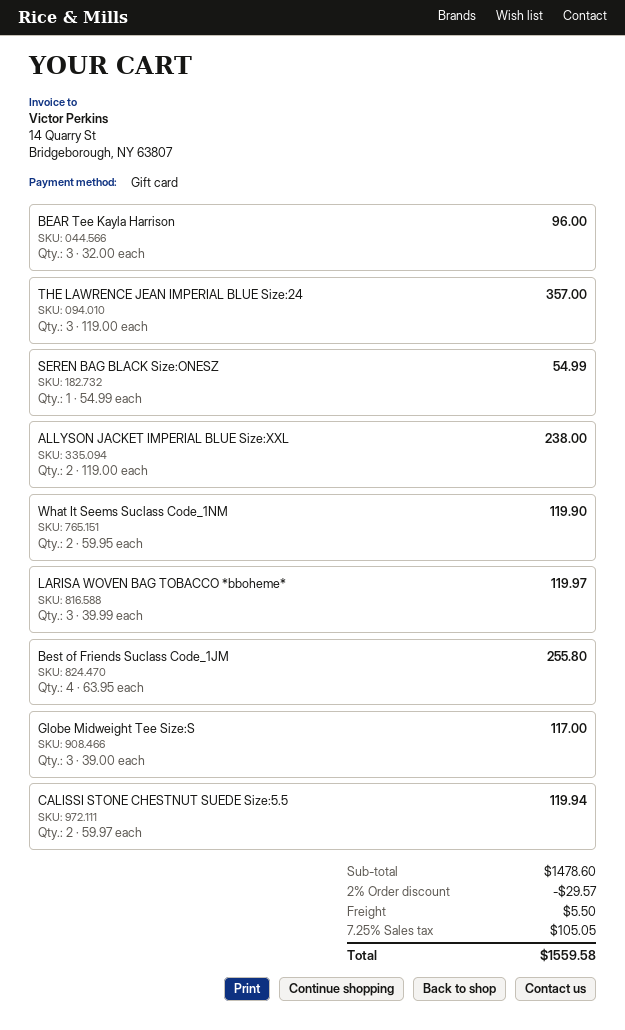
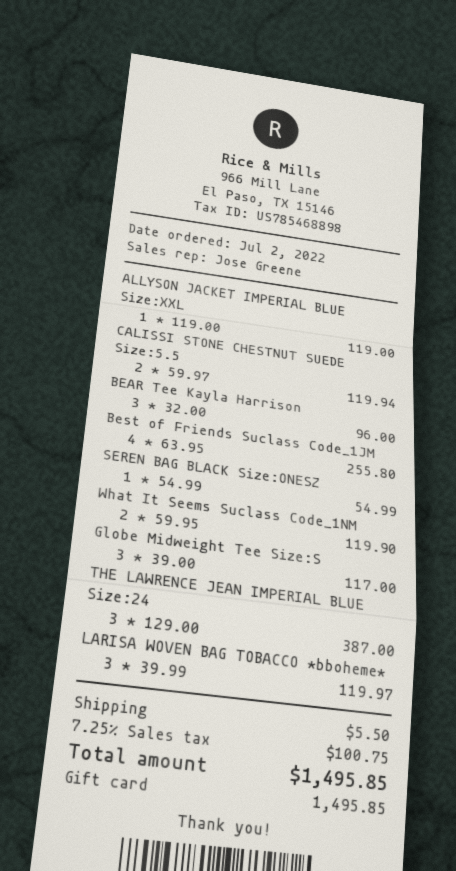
THE LAWRENCE JEAN IMPERIAL BLUE Size:24: 3 x 119.00 = 357.00 -> 3 x 129.00 = 387.00
ALLYSON JACKET IMPERIAL BLUE Size:XXL: 2 x 119.00 = 238.00 -> 1 x 119.00 = 119.00
discount: 2% = 29.57 -> none
tax: 7.25% = 105.05 -> 7.25% = 100.75
total: 1559.58 -> 1495.85

